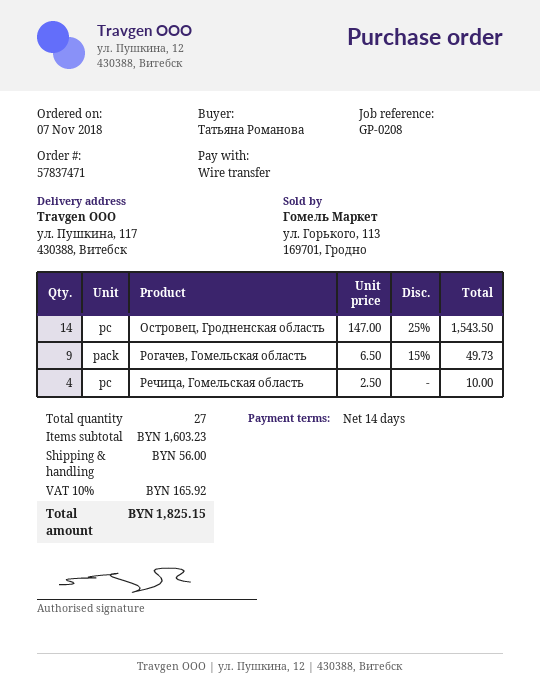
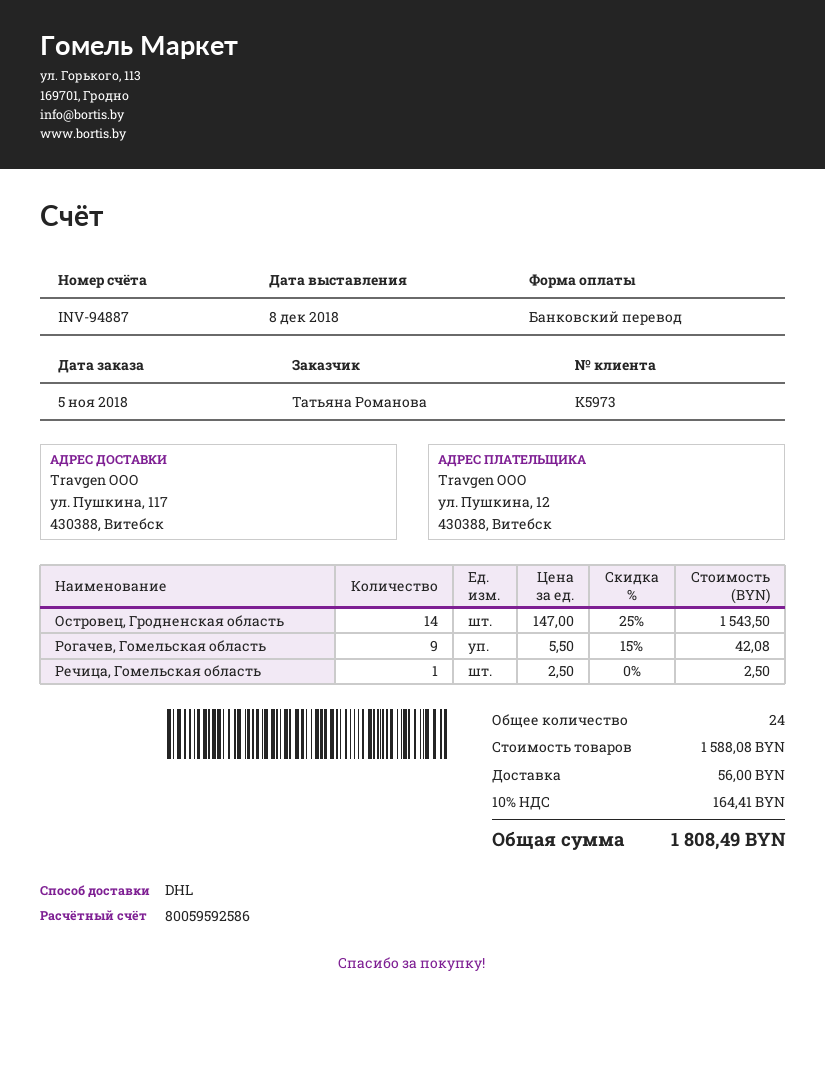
order date: 2018-11-07 -> 2018-11-05
Рогачев, Гомельская область: 9 x 6.50 - 15% = 49.73 -> 9 x 5.50 - 15% = 42.08
Речица, Гомельская область: 4 x 2.50 = 10.00 -> 1 x 2.50 = 2.50
total quantity: 27 -> 24
subtotal: 1603.23 -> 1588.08
tax: 10% = 165.92 -> 10% = 164.41
total: 1825.15 -> 1808.49

